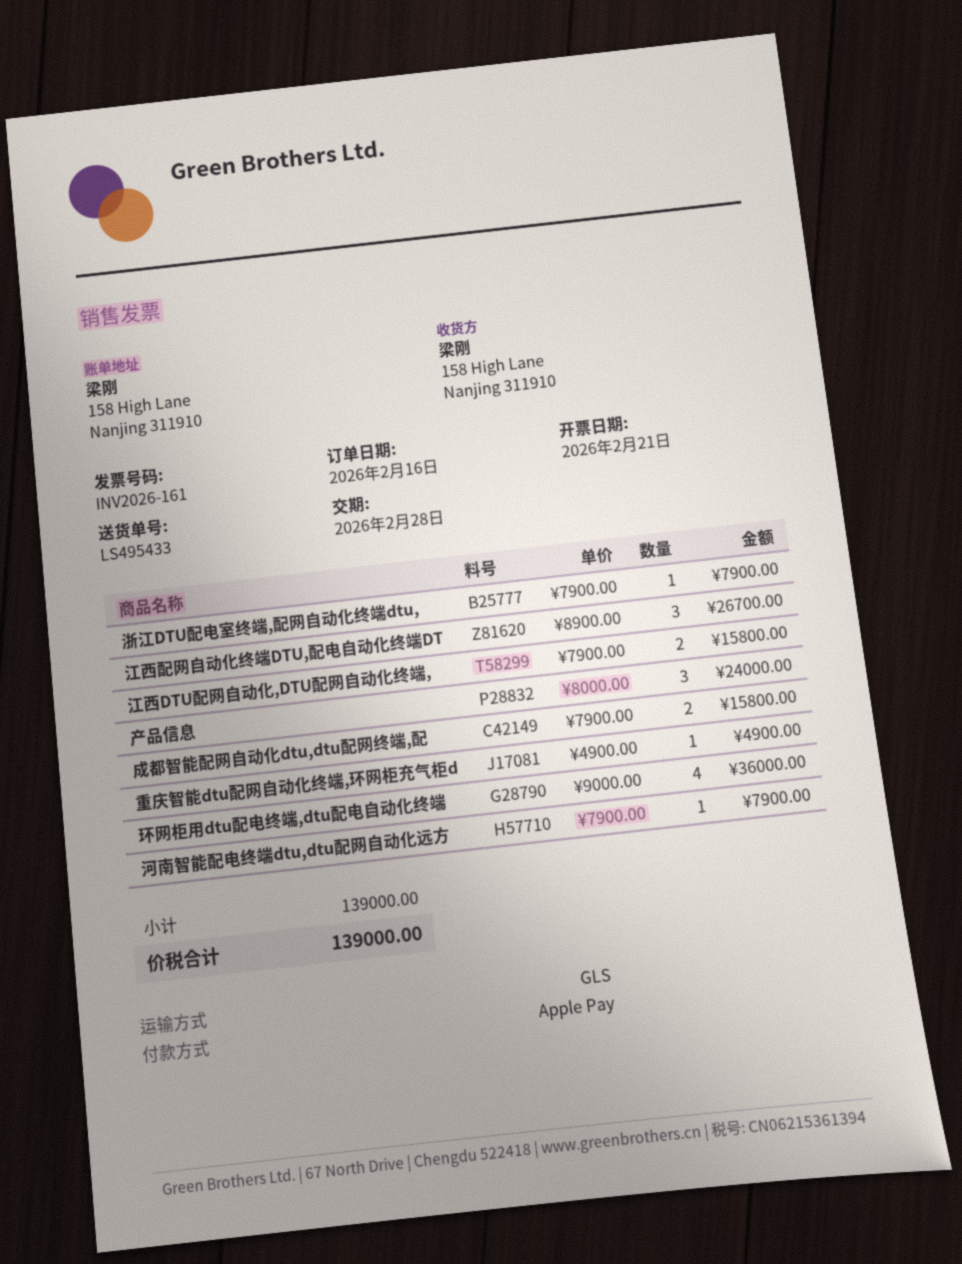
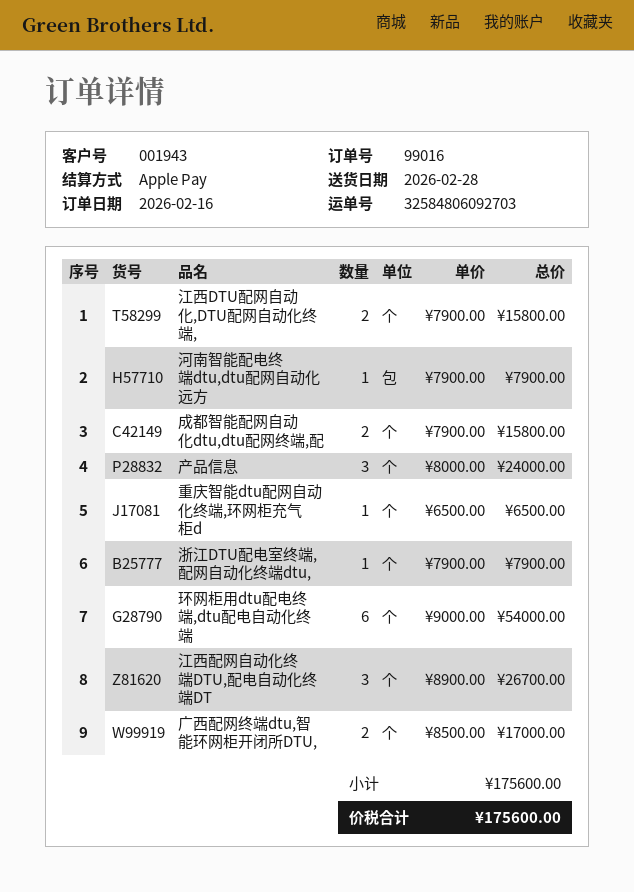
重庆智能dtu配网自动化终端,环网柜充气柜d: 1 x 4900.00 = 4900.00 -> 1 x 6500.00 = 6500.00
环网柜用dtu配电终端,dtu配电自动化终端: 4 x 9000.00 = 36000.00 -> 6 x 9000.00 = 54000.00
广西配网终端dtu,智能环网柜开闭所DTU,: none -> 2 x 8500.00 = 17000.00
subtotal: 139000.00 -> 175600.00
total: 139000.00 -> 175600.00

